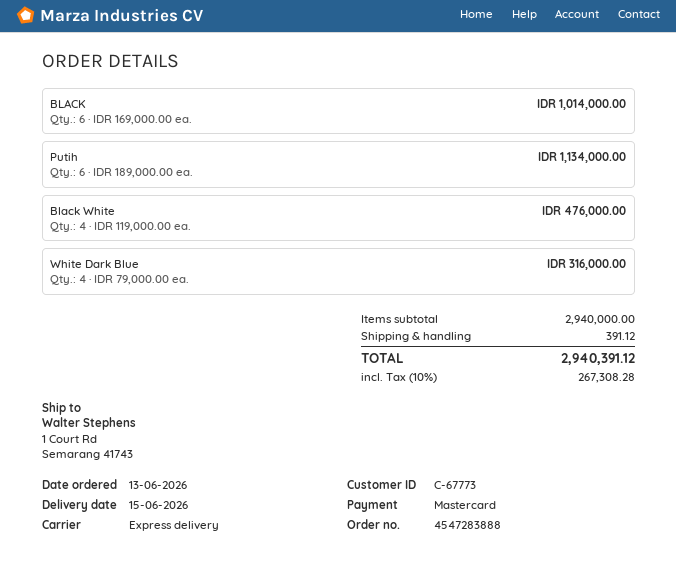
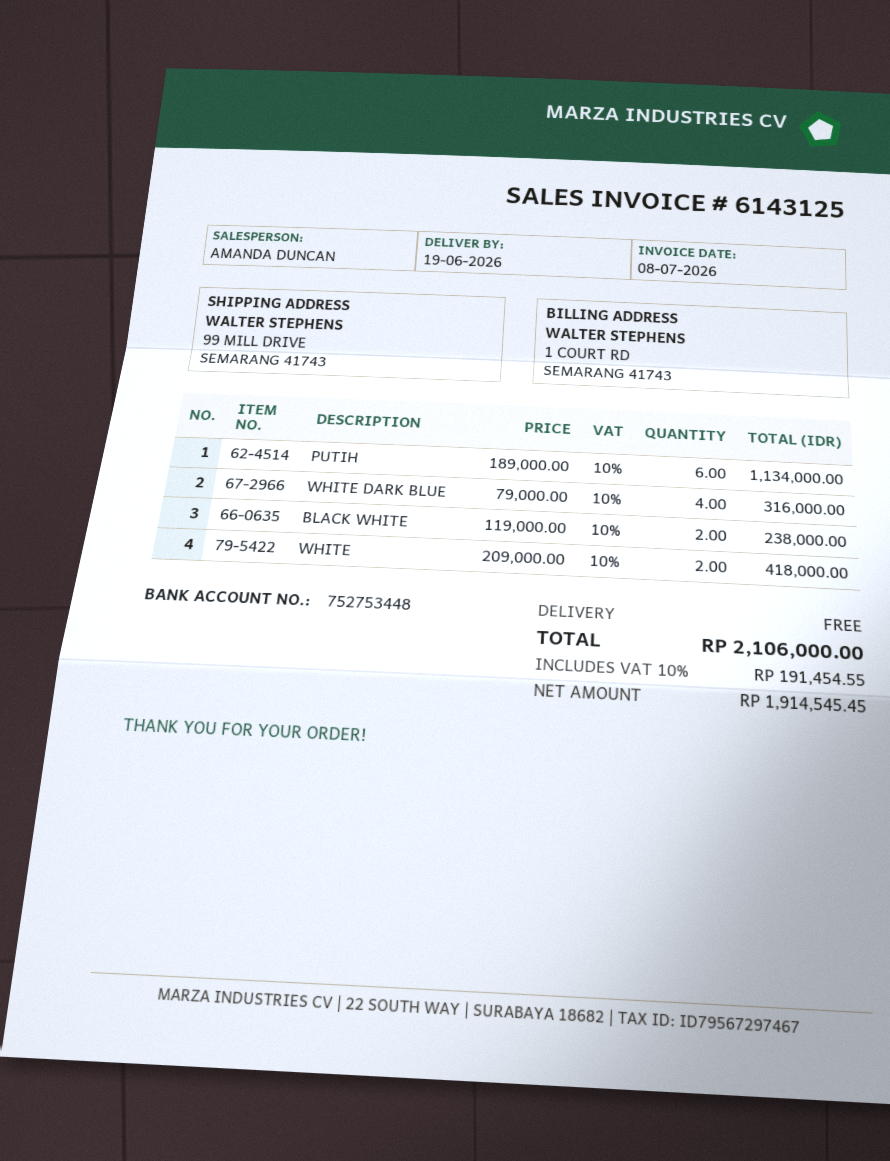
delivery date: 2026-06-15 -> 2026-06-19
ship to: 1 Court Rd, Semarang 41743 -> 99 MILL DRIVE, SEMARANG 41743
BLACK: 6 x 169000.00 = 1014000.00 -> none
Black White: 4 x 119000.00 = 476000.00 -> 2 x 119000.00 = 238000.00
WHITE: none -> 2 x 209000.00 = 418000.00
shipping: 391.12 -> 0.00
tax: 10% = 267308.28 -> 10% = 191454.55
total: 2940391.12 -> 2106000.00

